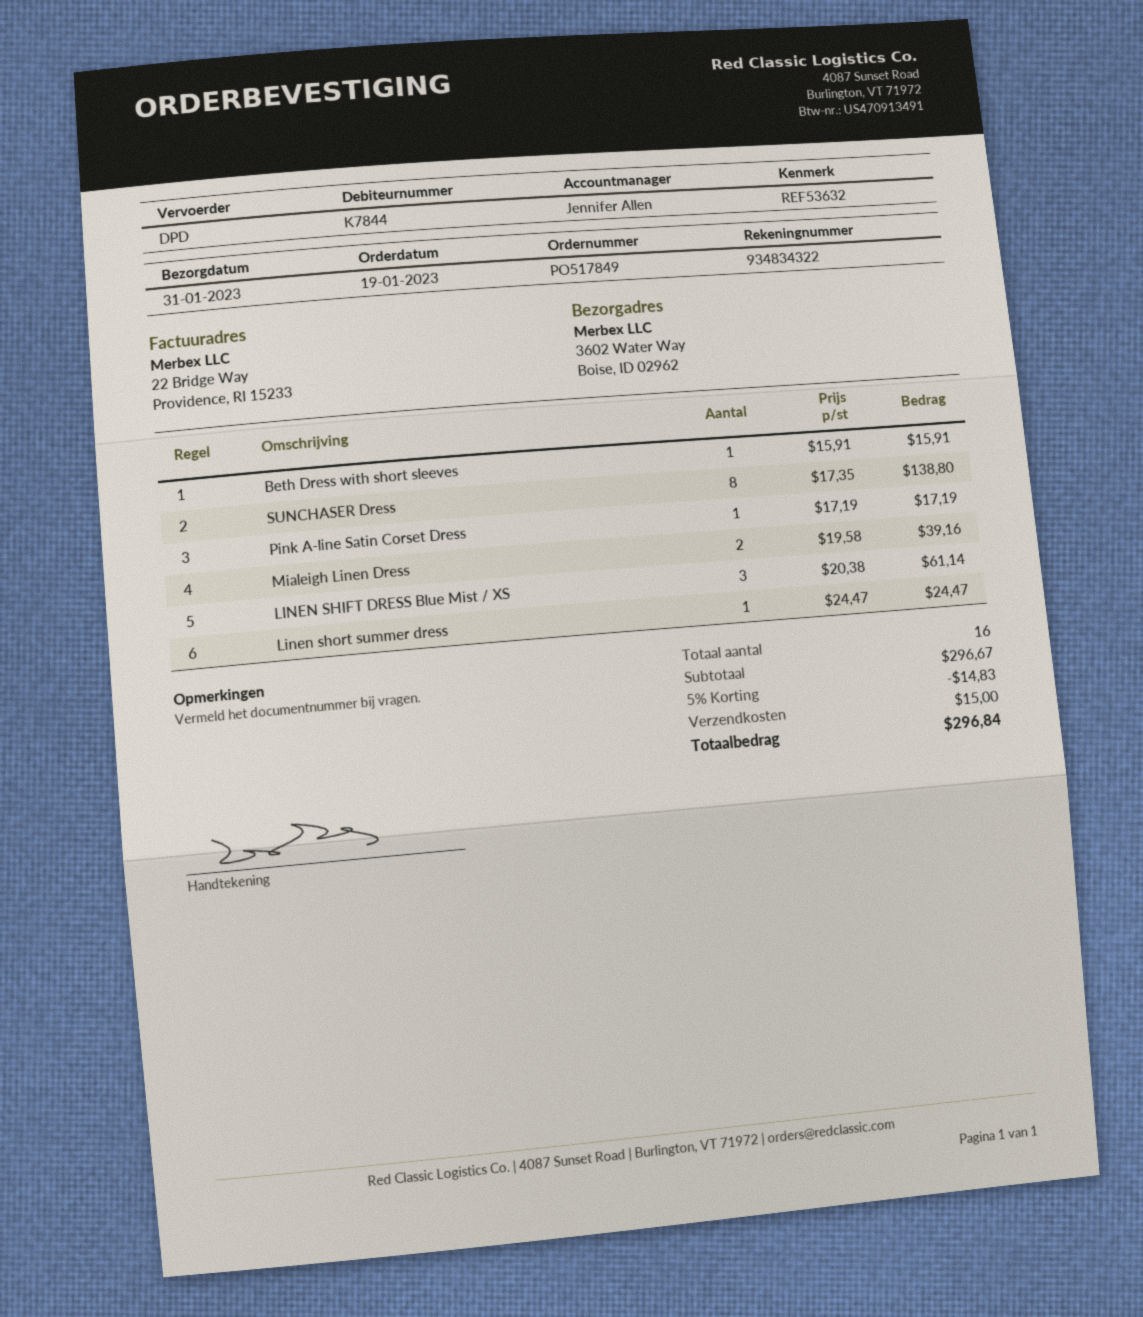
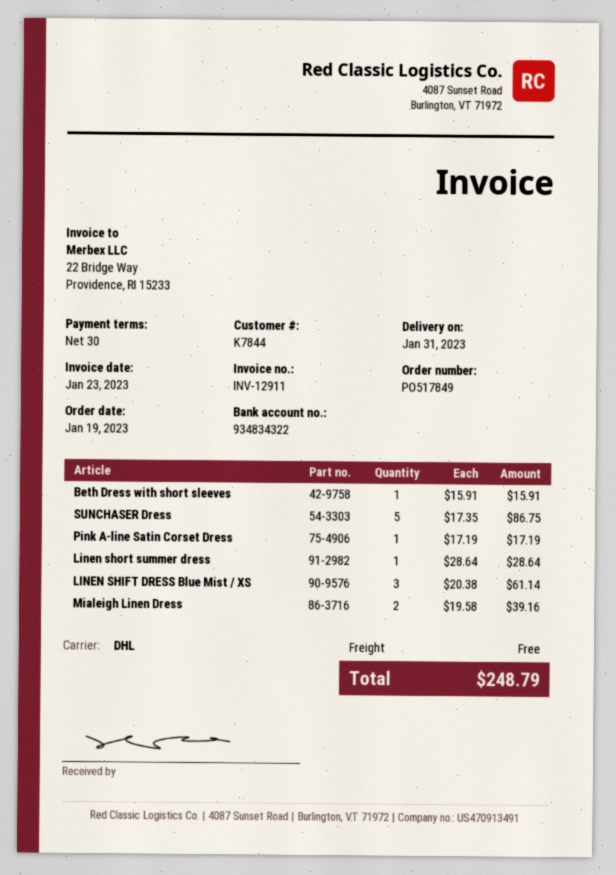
shipping method: DPD -> DHL
SUNCHASER Dress: 8 x 17.35 = 138.80 -> 5 x 17.35 = 86.75
Linen short summer dress: 1 x 24.47 = 24.47 -> 1 x 28.64 = 28.64
discount: 5% = 14.83 -> none
shipping: 15.00 -> 0.00
total: 296.84 -> 248.79

